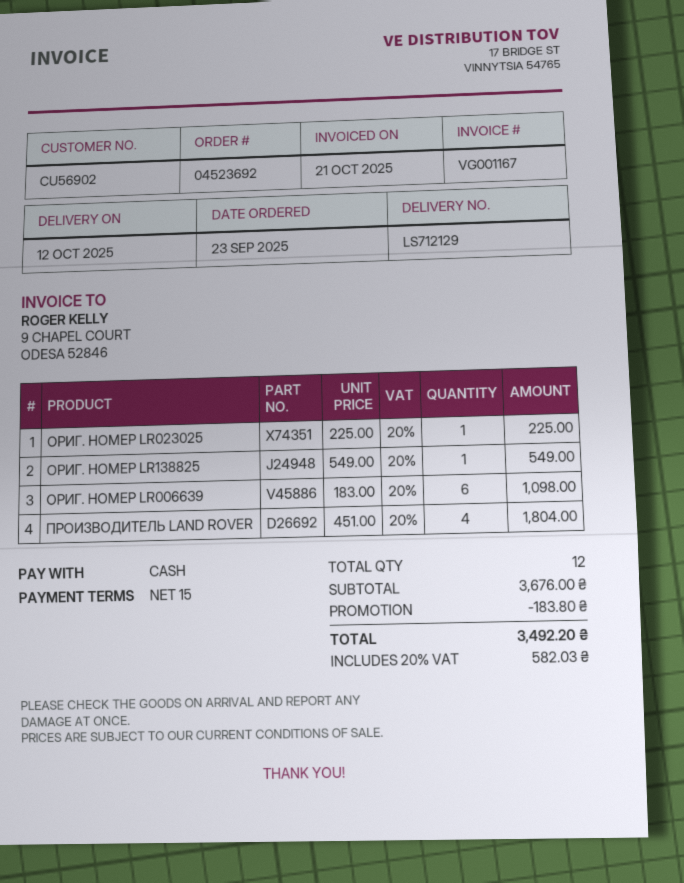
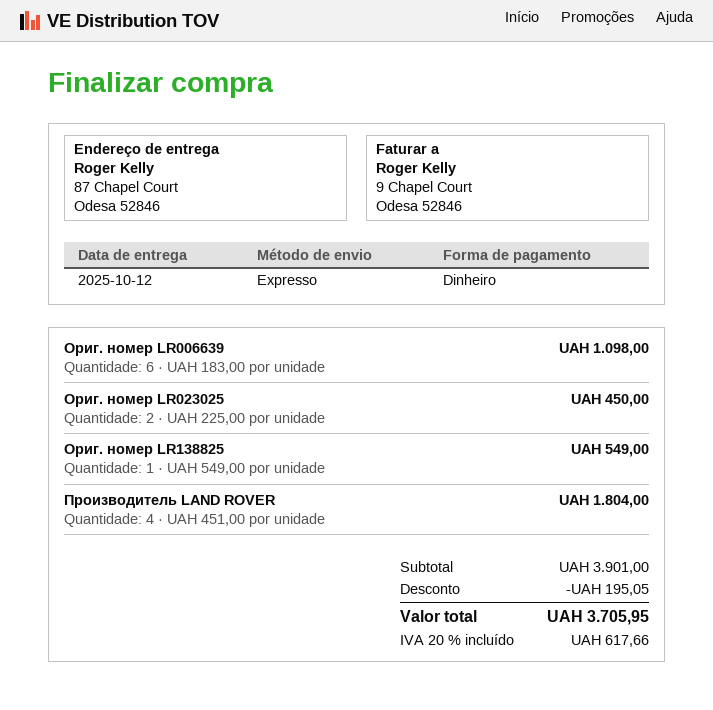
ОРИГ. НОМЕР LR023025: 1 x 225.00 = 225.00 -> 2 x 225.00 = 450.00
subtotal: 3676.00 -> 3901.00
discount: 183.80 -> 195.05
tax: 20% = 582.03 -> 20% = 617.66
total: 3492.20 -> 3705.95

